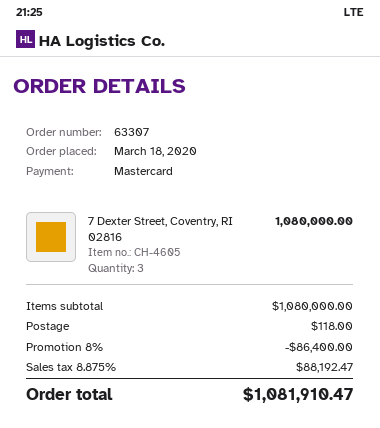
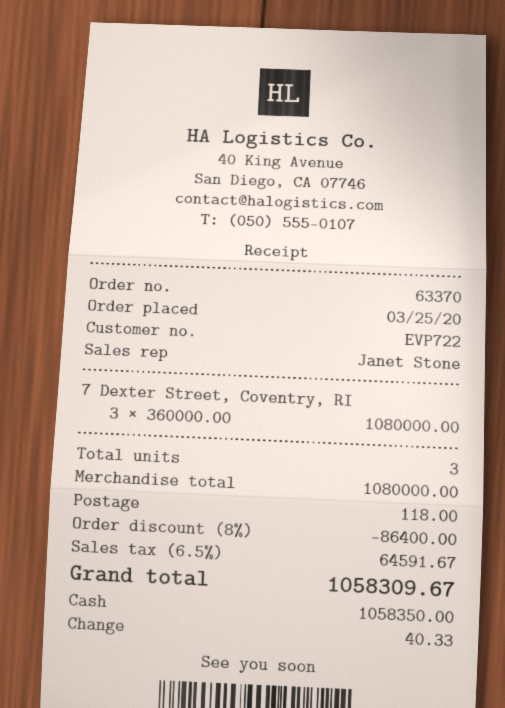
order number: 63307 -> 63370
order date: 2020-03-18 -> 2020-03-25
payment method: Mastercard -> cash
tax: 8.875% = 88192.47 -> 6.5% = 64591.67
total: 1081910.47 -> 1058309.67

